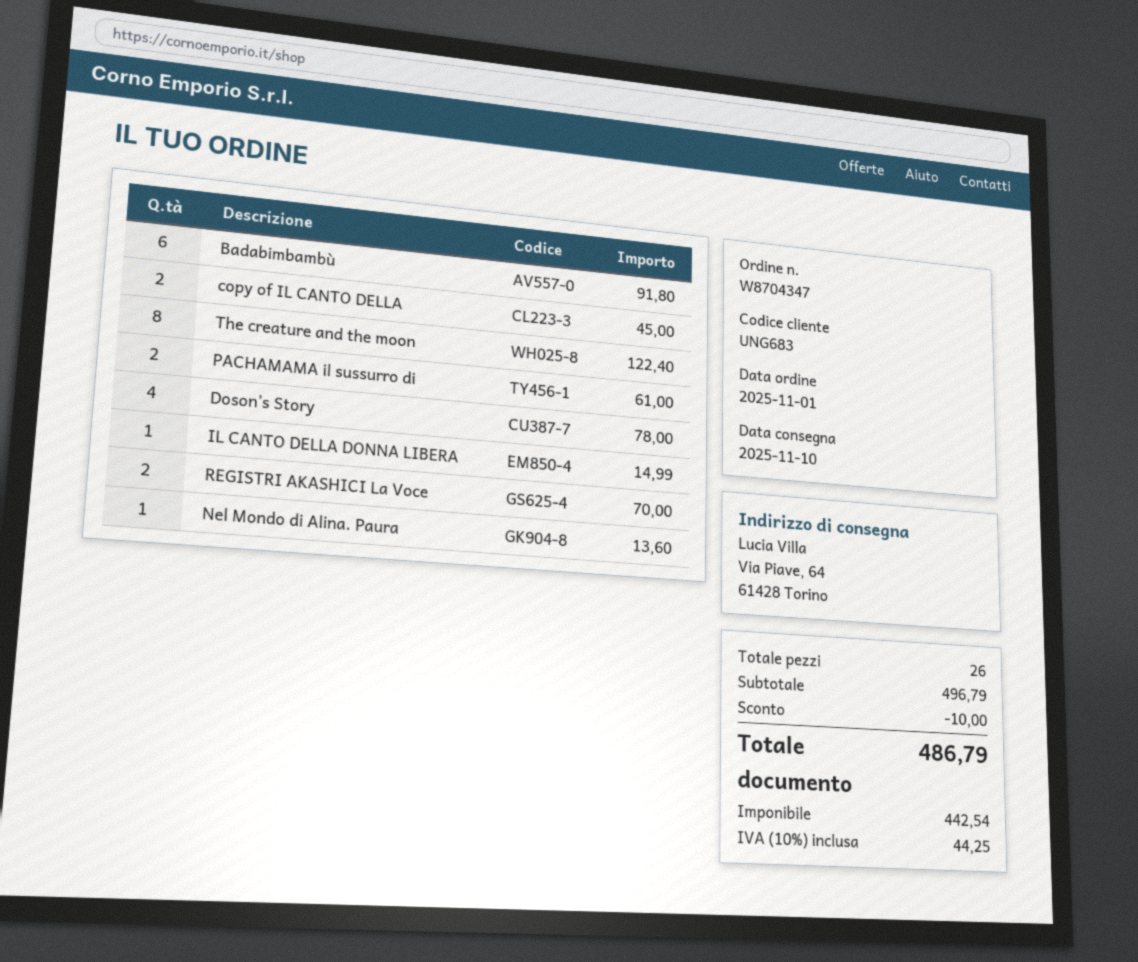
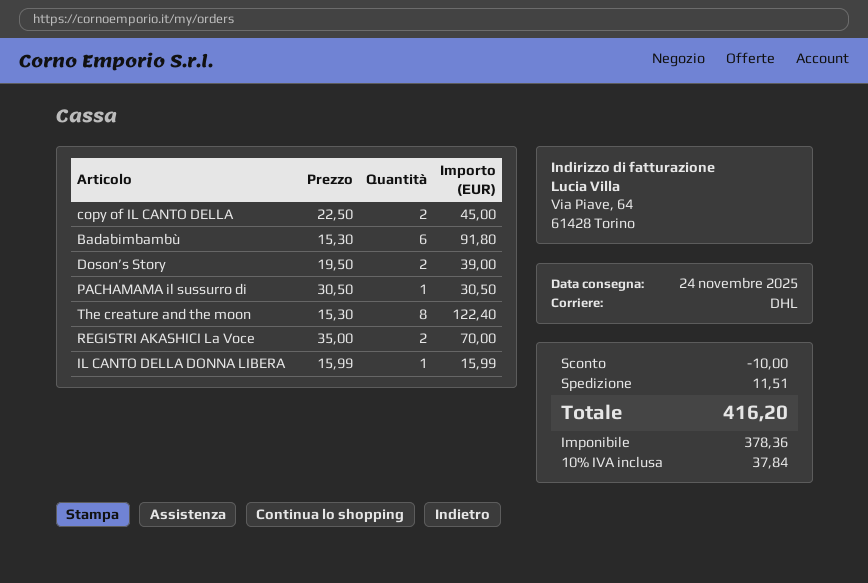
delivery date: 2025-11-10 -> 2025-11-24
PACHAMAMA il sussurro di: 2 for 61.00 -> 1 for 30.50
Doson’s Story: 4 for 78.00 -> 2 for 39.00
IL CANTO DELLA DONNA LIBERA: 1 for 14.99 -> 1 for 15.99
Nel Mondo di Alina. Paura: 1 for 13.60 -> none
shipping: none -> 11.51
net: 442.54 -> 378.36
tax: 10% = 44.25 -> 10% = 37.84
total: 486.79 -> 416.20

